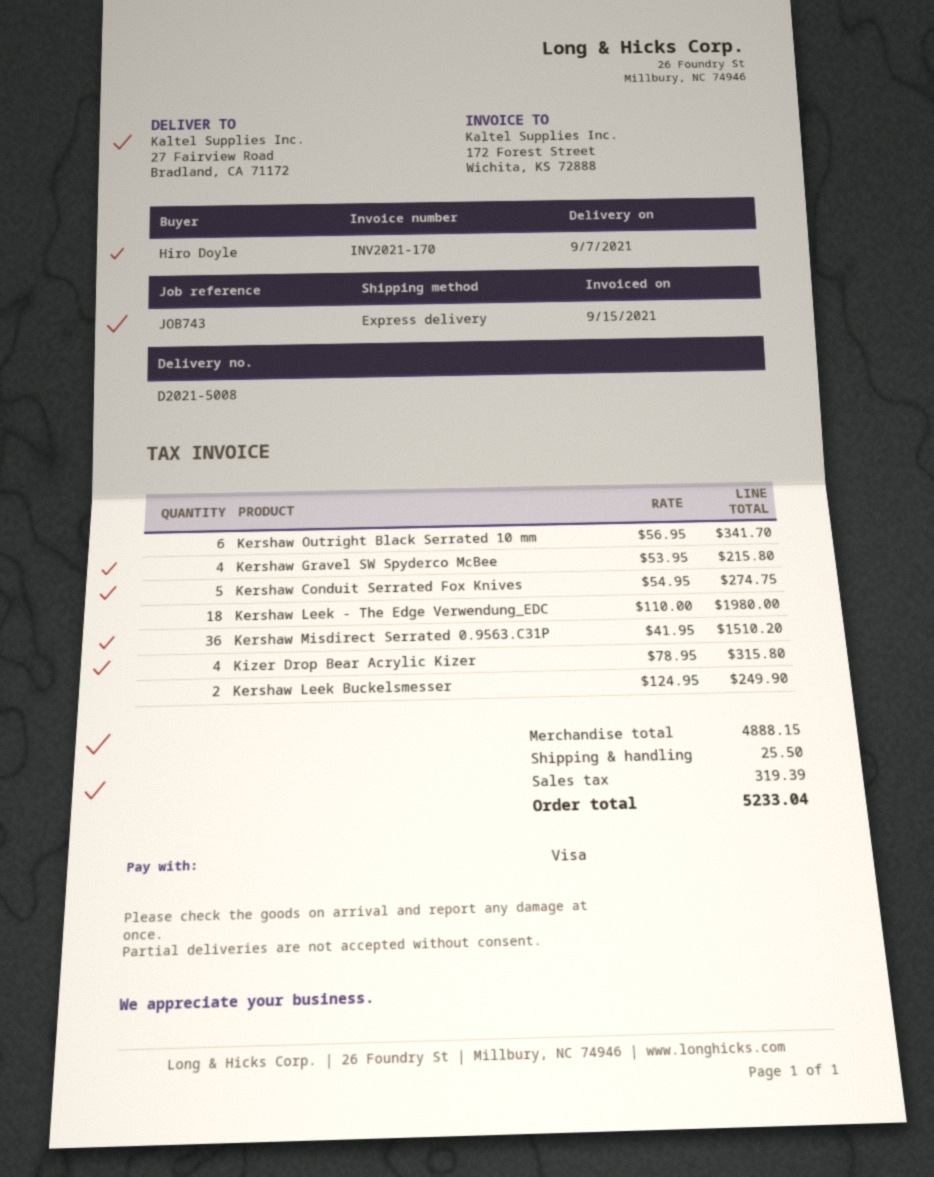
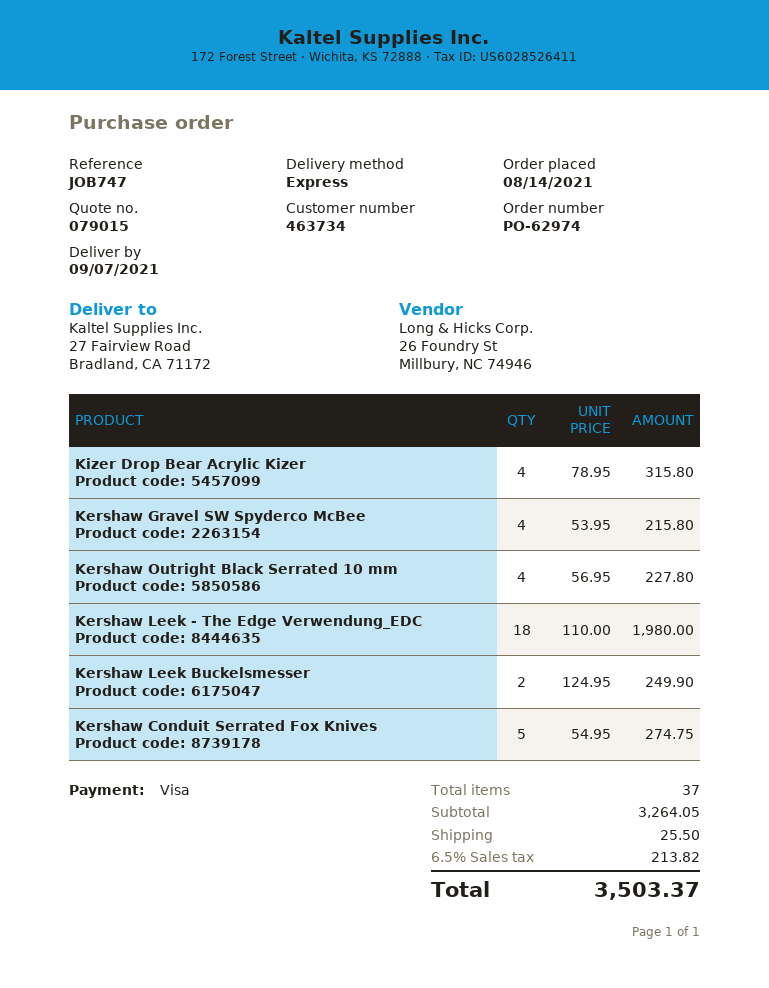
reference: JOB743 -> JOB747
Kershaw Outright Black Serrated 10 mm: 6 x 56.95 = 341.70 -> 4 x 56.95 = 227.80
Kershaw Misdirect Serrated 0.9563.C31P: 36 x 41.95 = 1510.20 -> none
subtotal: 4888.15 -> 3264.05
tax: 319.39 -> 213.82
total: 5233.04 -> 3503.37

